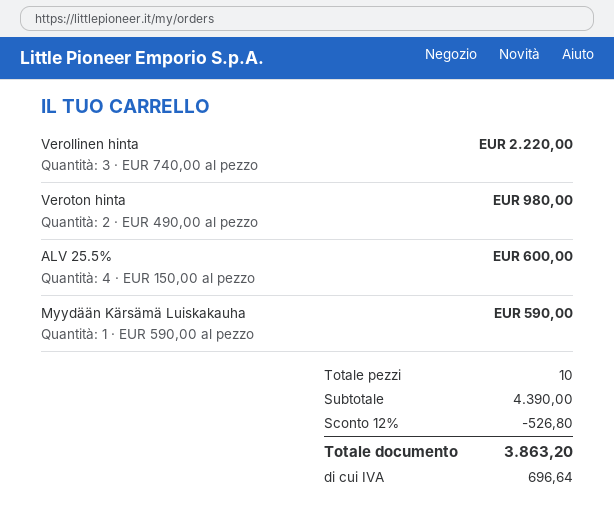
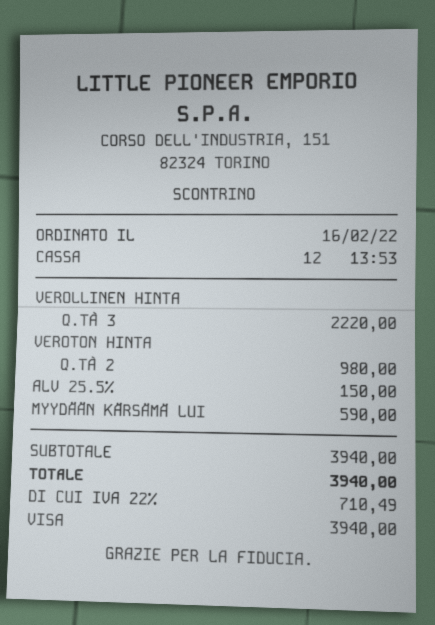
ALV 25.5%: 4 for 600.00 -> 1 for 150.00
subtotal: 4390.00 -> 3940.00
discount: 12% = 526.80 -> none
tax: 696.64 -> 710.49
total: 3863.20 -> 3940.00

